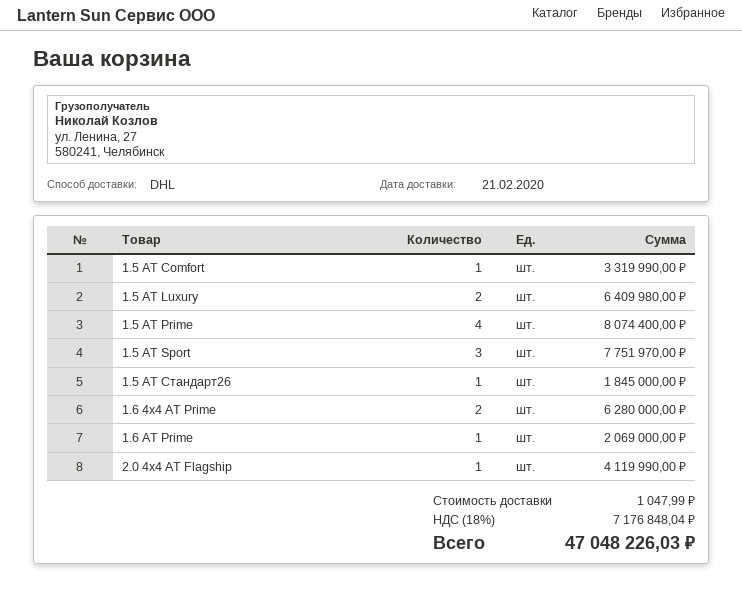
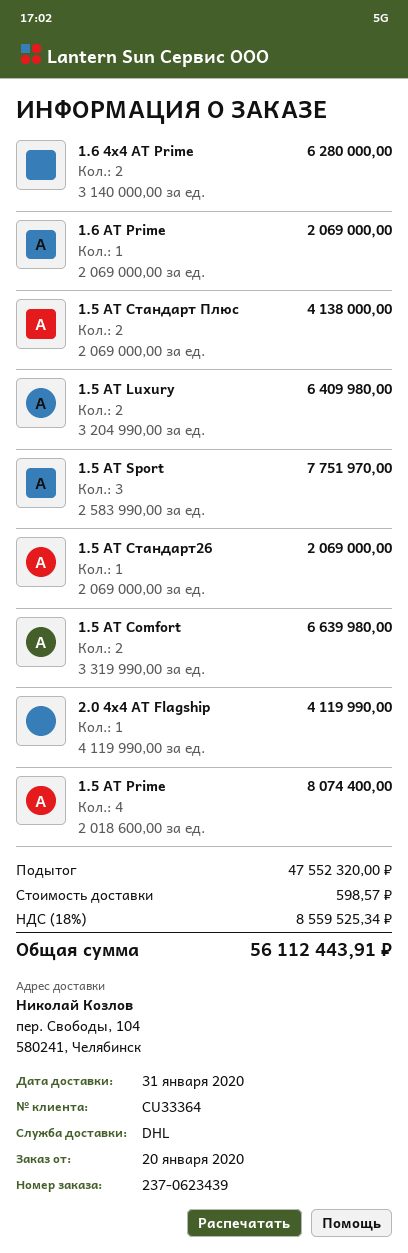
delivery date: 2020-02-21 -> 2020-01-31
ship to: ул. Ленина, 27, 580241, Челябинск -> пер. Свободы, 104, 580241, Челябинск
1.5 AT Comfort: 1 for 3319990.00 -> 2 for 6639980.00
1.5 AT Стандарт26: 1 for 1845000.00 -> 1 for 2069000.00
1.5 AT Стандарт Плюс: none -> 2 for 4138000.00
shipping: 1047.99 -> 598.57
tax: 18% = 7176848.04 -> 18% = 8559525.34
total: 47048226.03 -> 56112443.91

